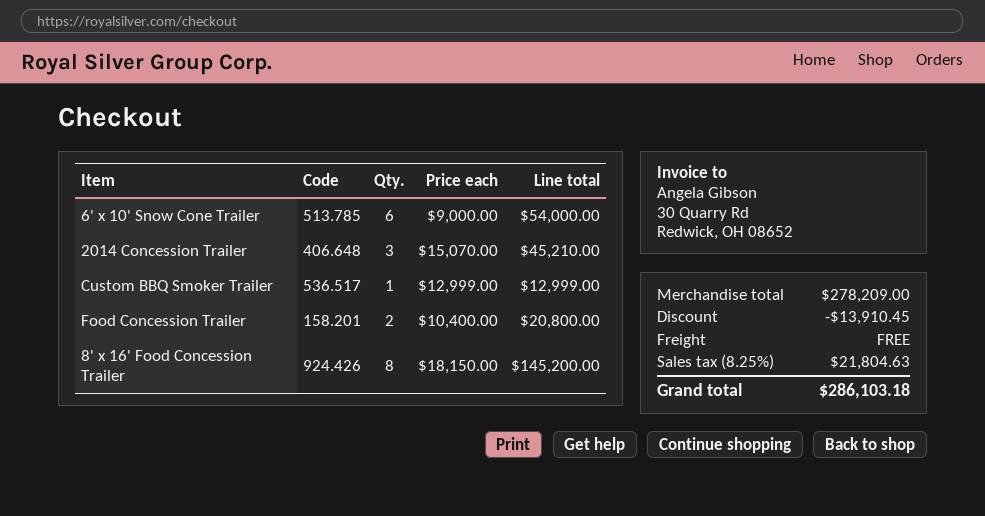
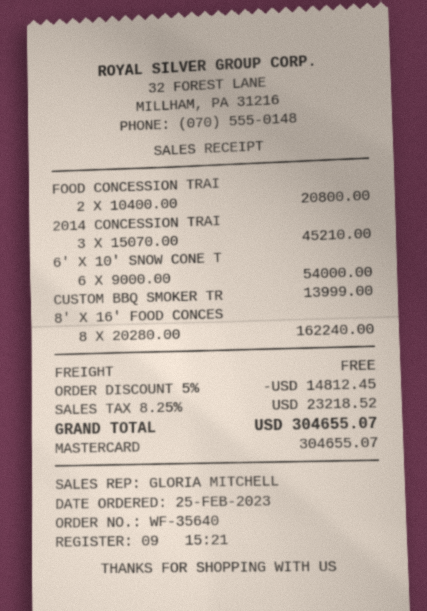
Custom BBQ Smoker Trailer: 1 x 12999.00 = 12999.00 -> 1 x 13999.00 = 13999.00
8' x 16' Food Concession Trailer: 8 x 18150.00 = 145200.00 -> 8 x 20280.00 = 162240.00
discount: 13910.45 -> 14812.45
tax: 8.25% = 21804.63 -> 8.25% = 23218.52
total: 286103.18 -> 304655.07

